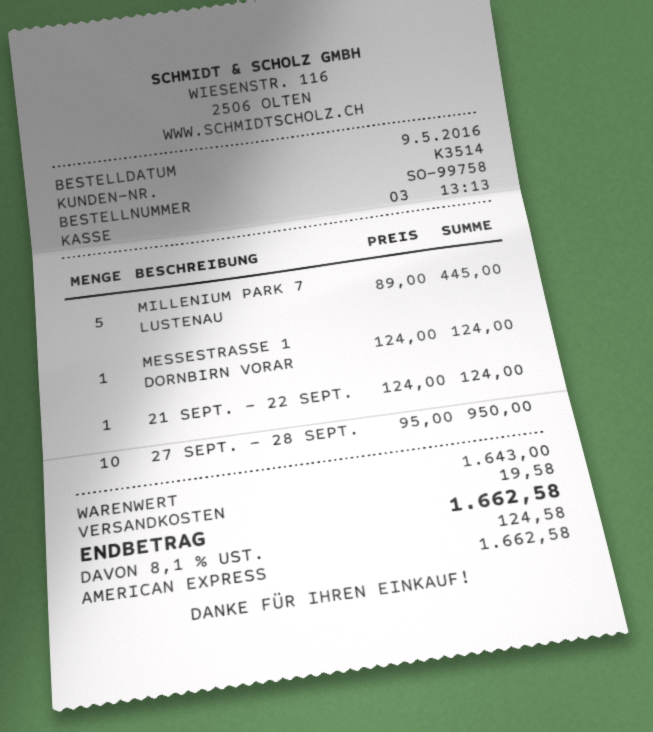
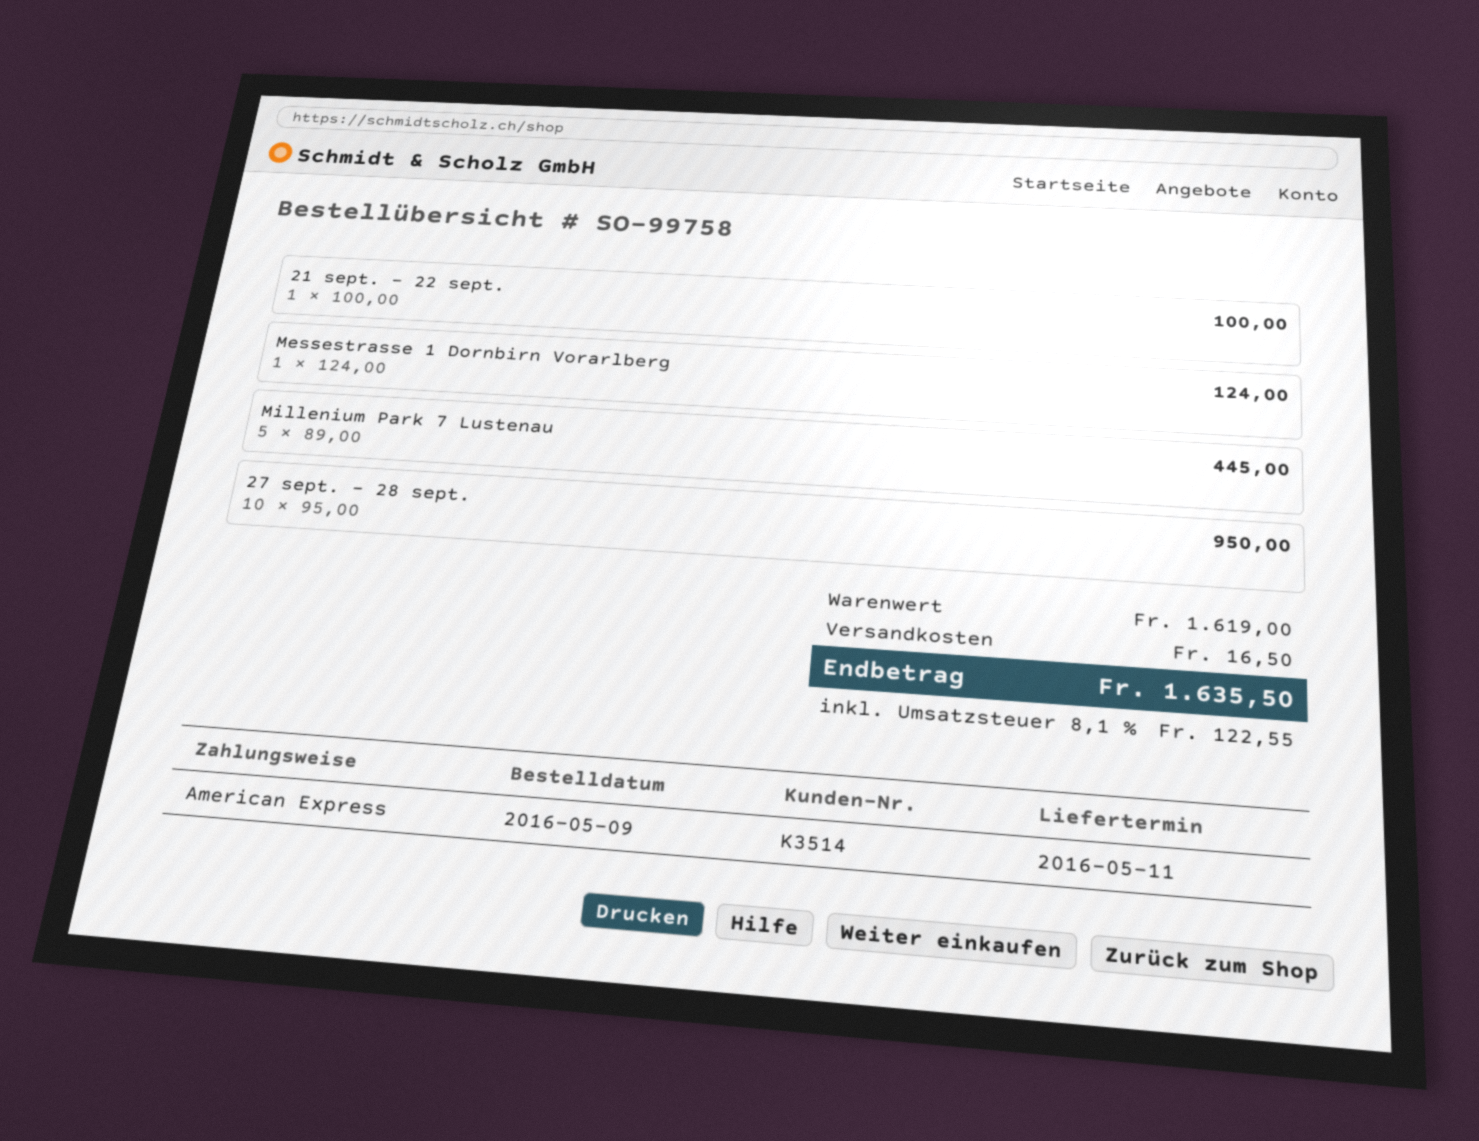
21 SEPT. - 22 SEPT.: 1 x 124.00 = 124.00 -> 1 x 100.00 = 100.00
subtotal: 1643.00 -> 1619.00
shipping: 19.58 -> 16.50
tax: 8.1% = 124.58 -> 8.1% = 122.55
total: 1662.58 -> 1635.50

